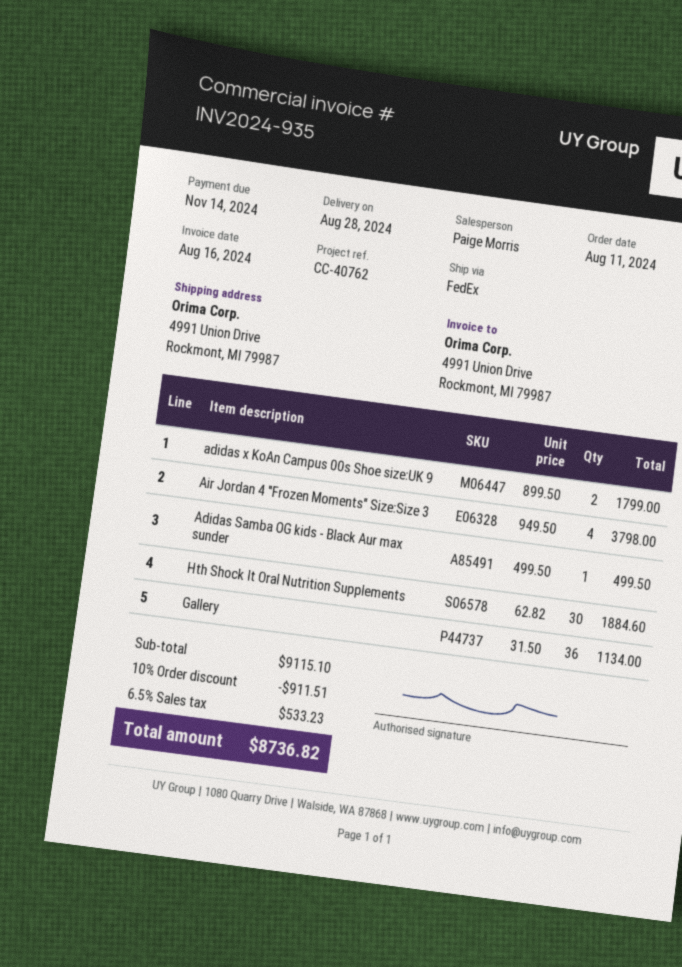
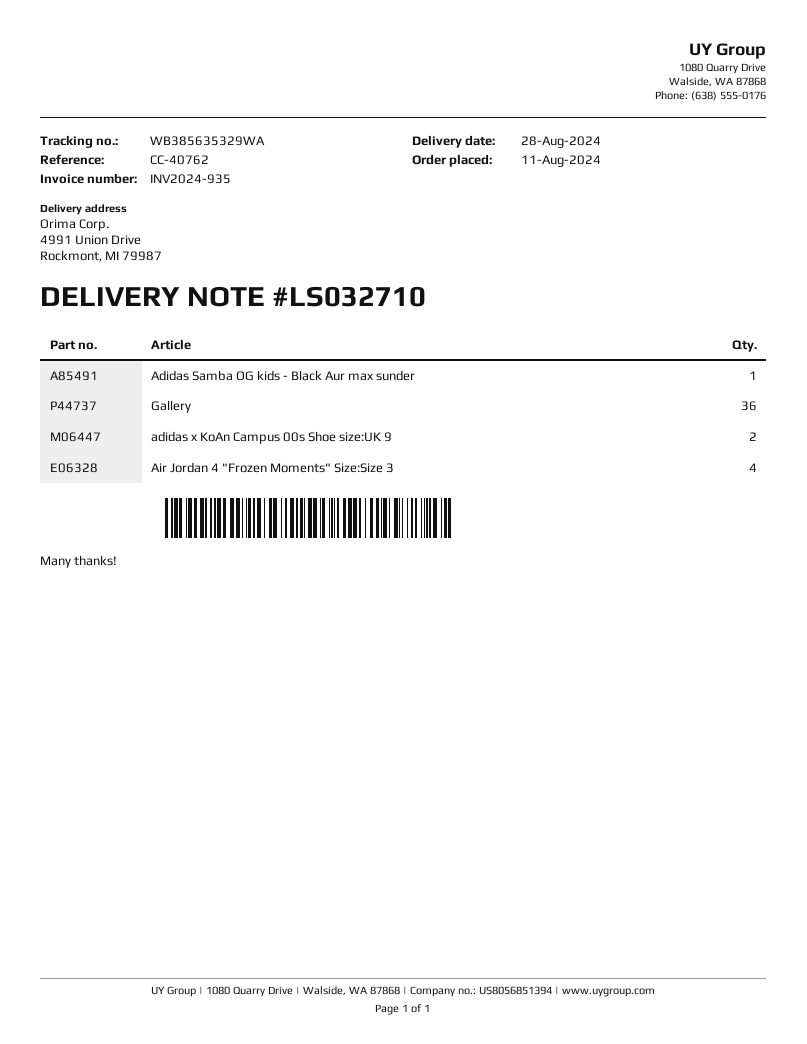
Hth Shock It Oral Nutrition Supplements: 30 -> none

